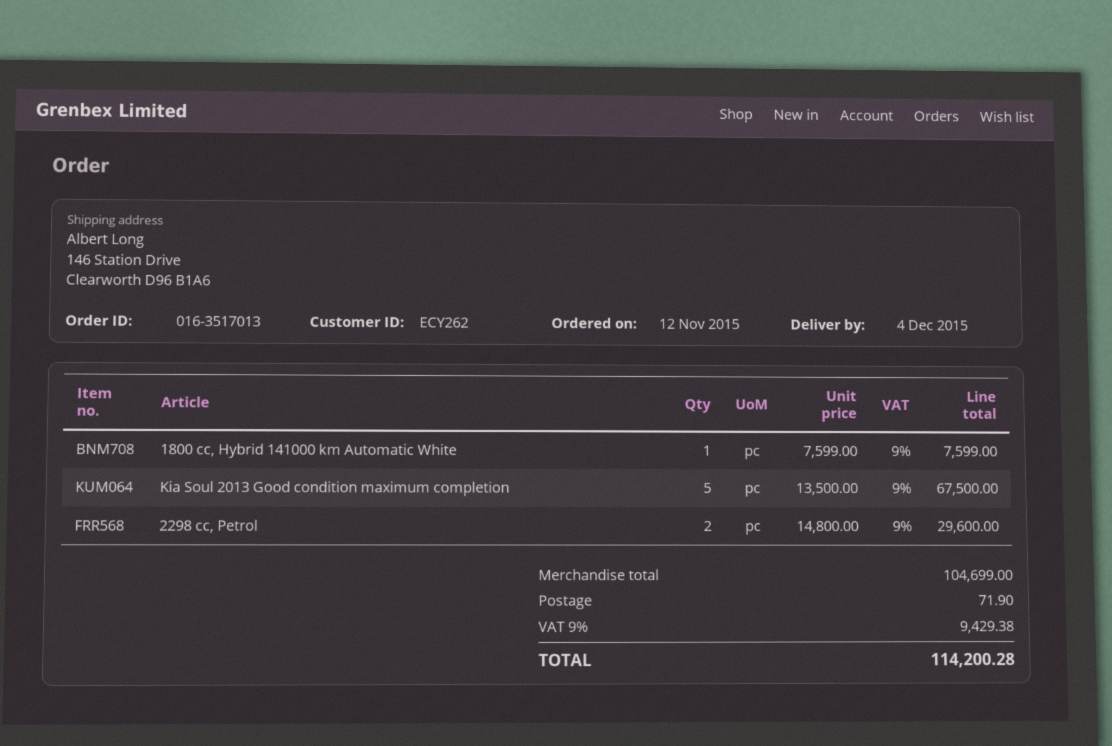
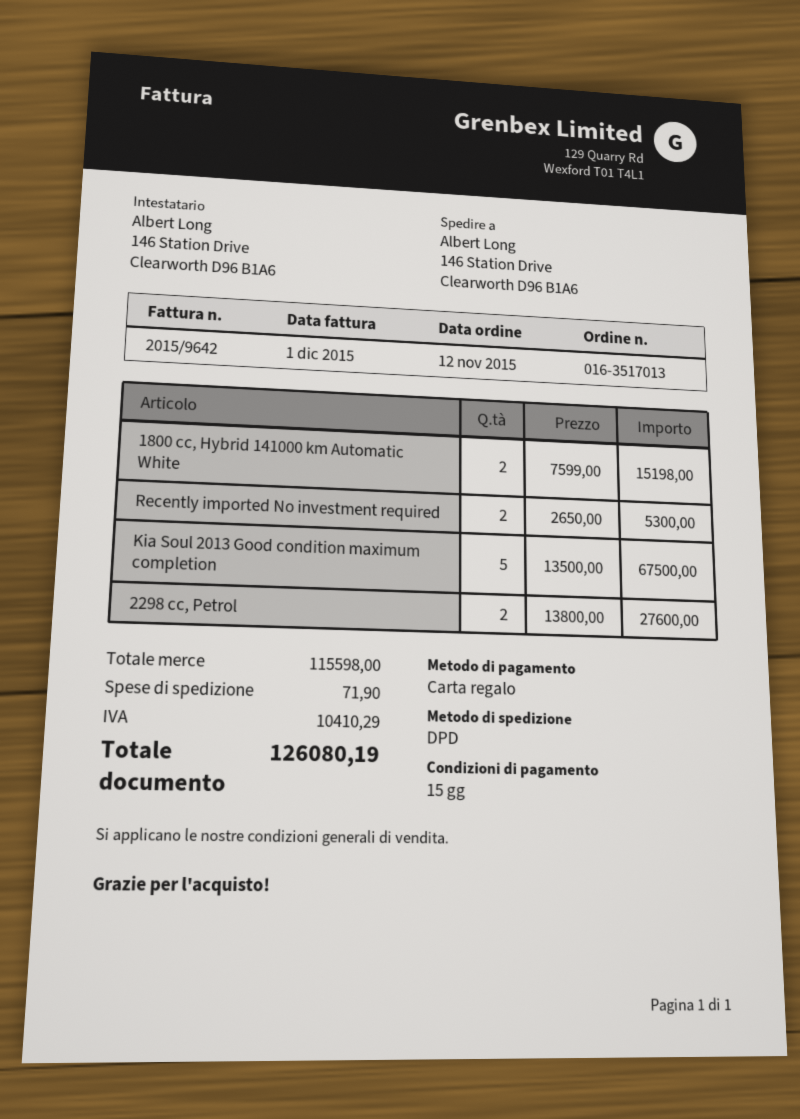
1800 cc, Hybrid 141000 km Automatic White: 1 x 7599.00 = 7599.00 -> 2 x 7599.00 = 15198.00
2298 cc, Petrol: 2 x 14800.00 = 29600.00 -> 2 x 13800.00 = 27600.00
Recently imported No investment required: none -> 2 x 2650.00 = 5300.00
subtotal: 104699.00 -> 115598.00
tax: 9429.38 -> 10410.29
total: 114200.28 -> 126080.19

